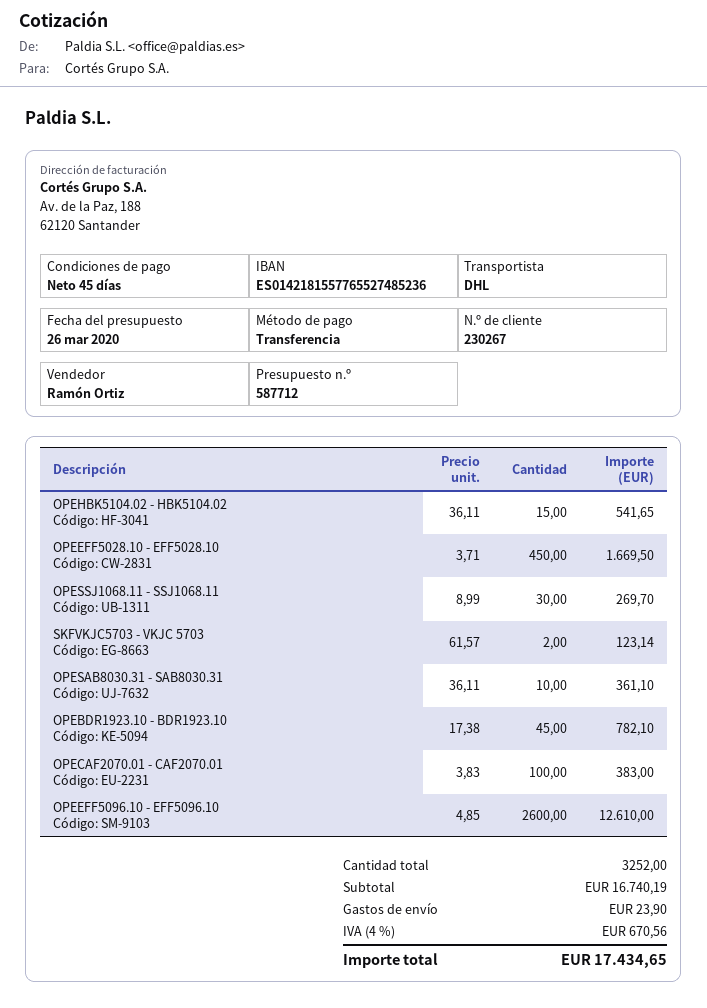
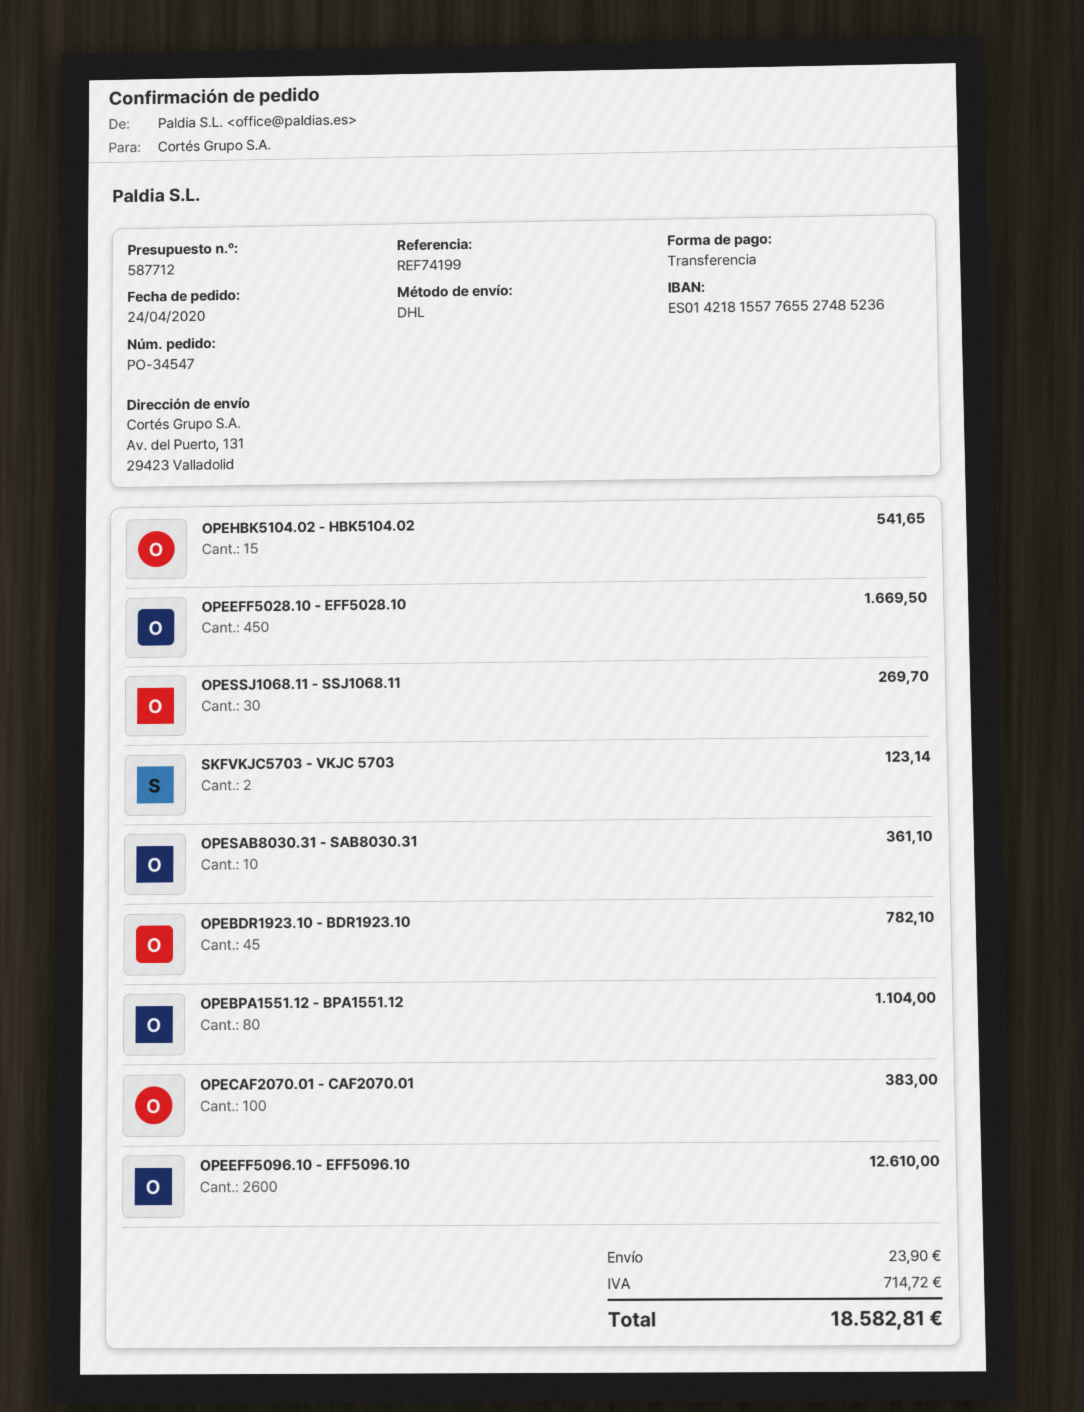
OPEBPA1551.12 - BPA1551.12: none -> 80 for 1104.00
tax: 670.56 -> 714.72
total: 17434.65 -> 18582.81

